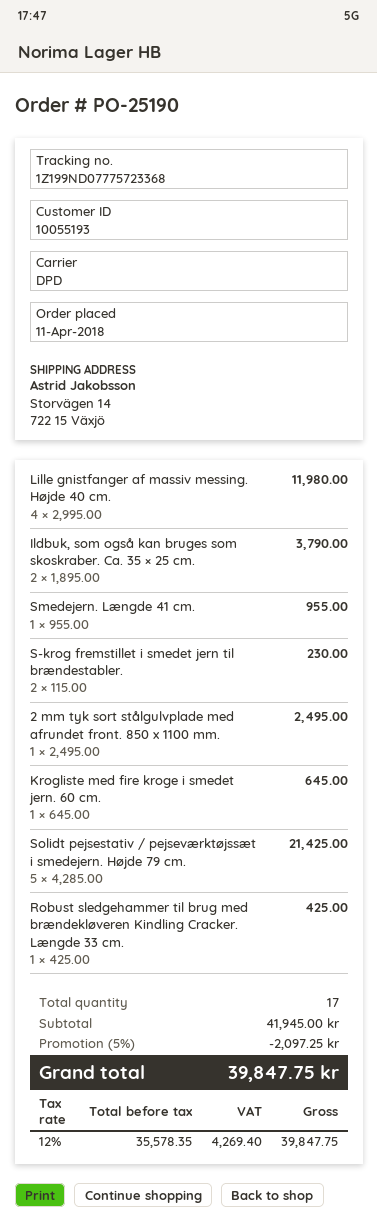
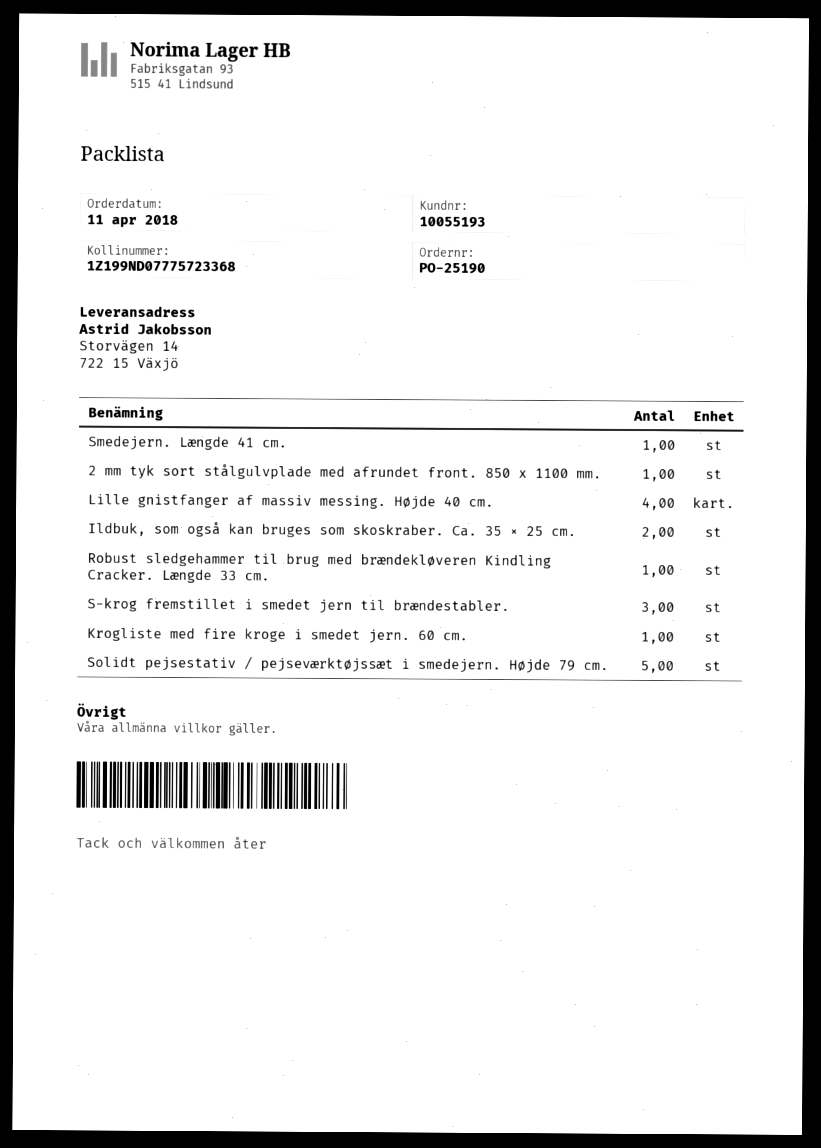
S-krog fremstillet i smedet jern til brændestabler.: 2 -> 3

